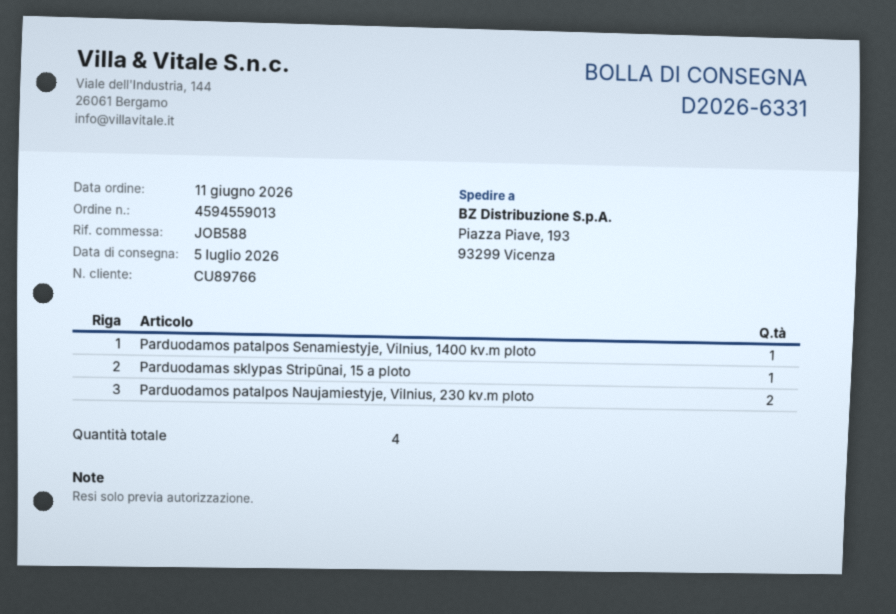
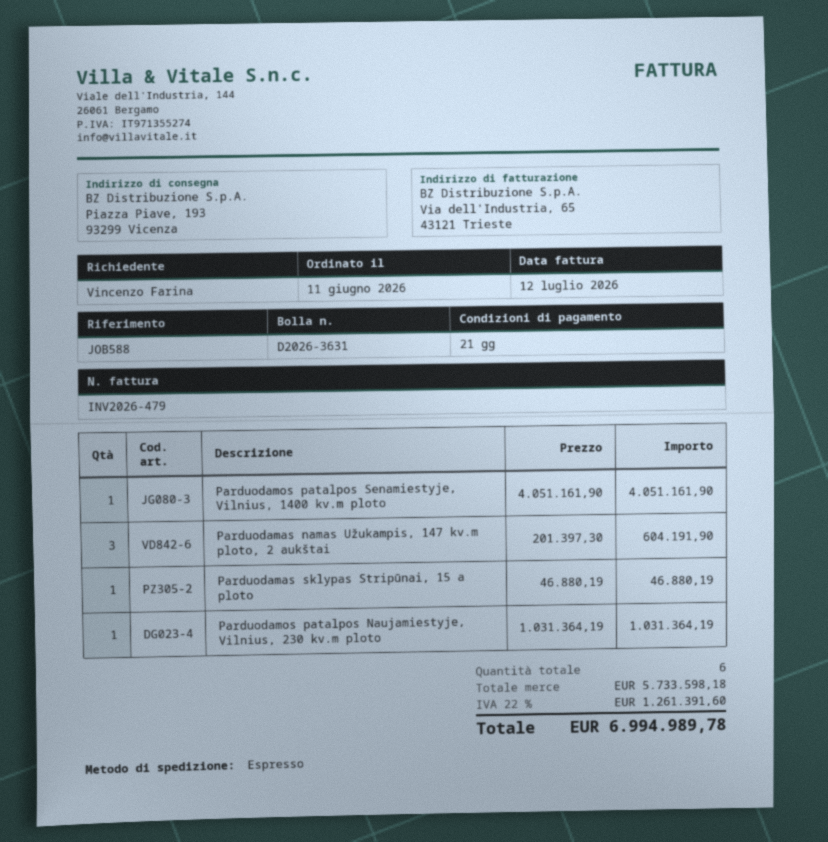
delivery note number: D2026-6331 -> D2026-3631
Parduodamos patalpos Naujamiestyje, Vilnius, 230 kv.m ploto: 2 -> 1
Parduodamas namas Užukampis, 147 kv.m ploto, 2 aukštai: none -> 3
total quantity: 4 -> 6

